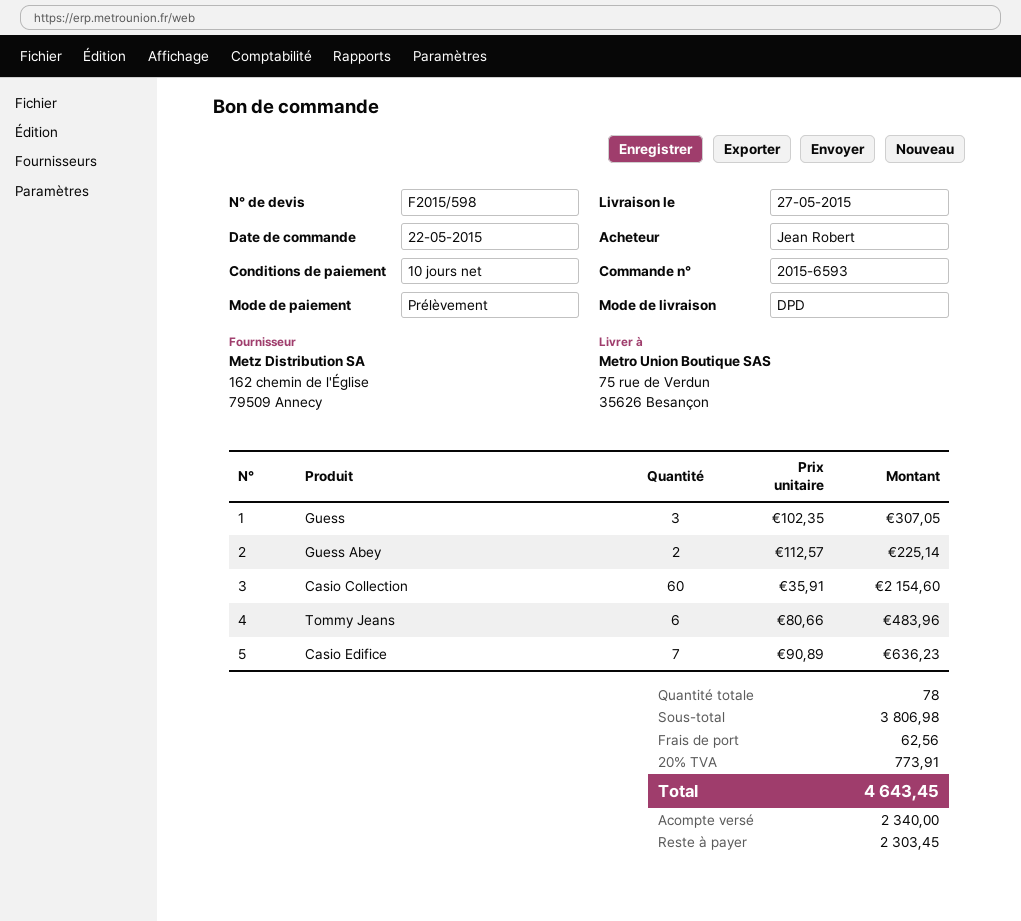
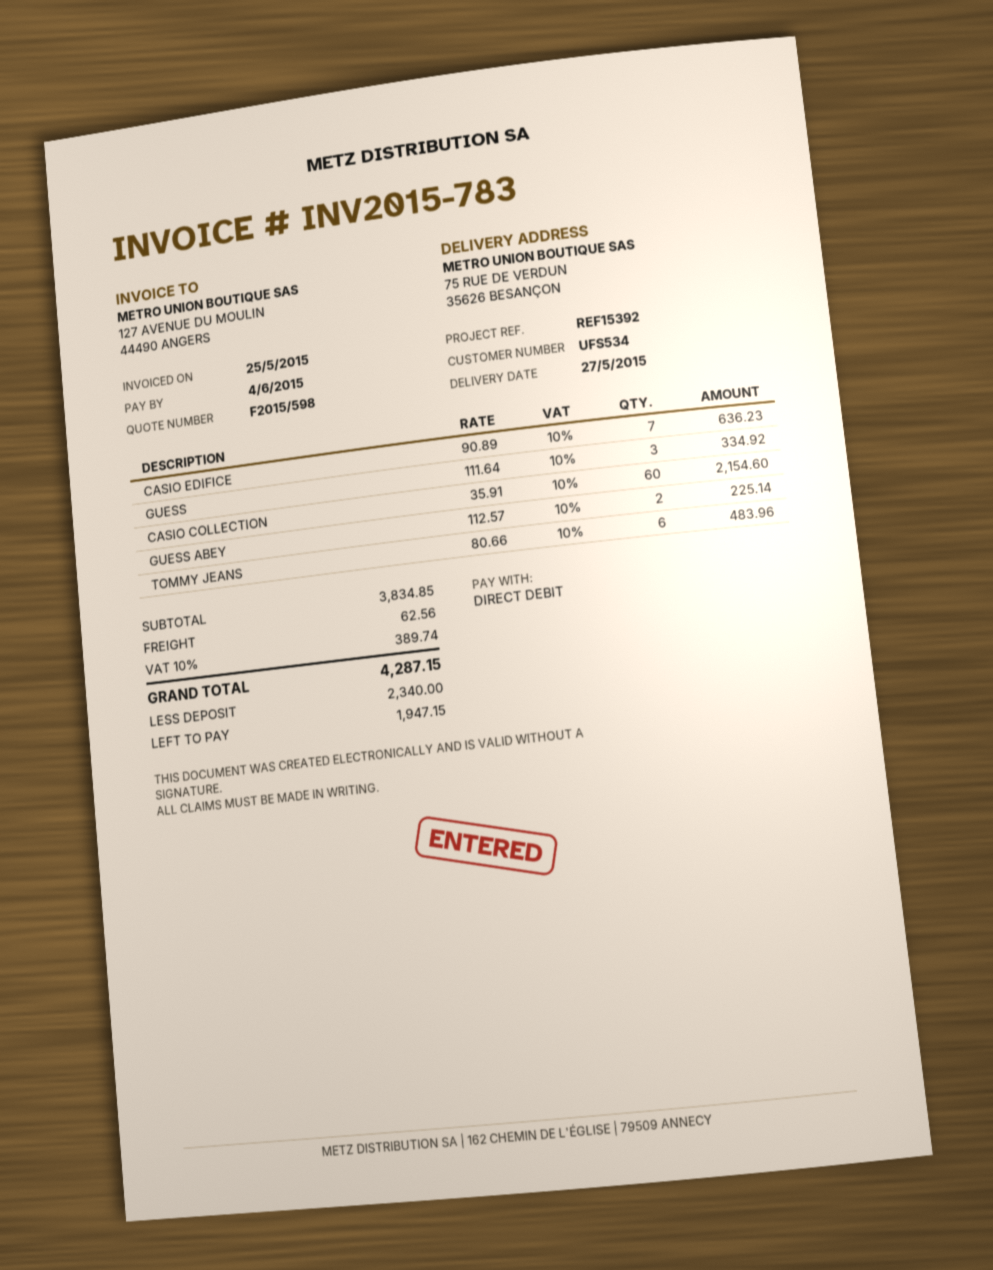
Guess: 3 x 102.35 = 307.05 -> 3 x 111.64 = 334.92
subtotal: 3806.98 -> 3834.85
tax: 20% = 773.91 -> 10% = 389.74
total: 4643.45 -> 4287.15
balance: 2303.45 -> 1947.15

